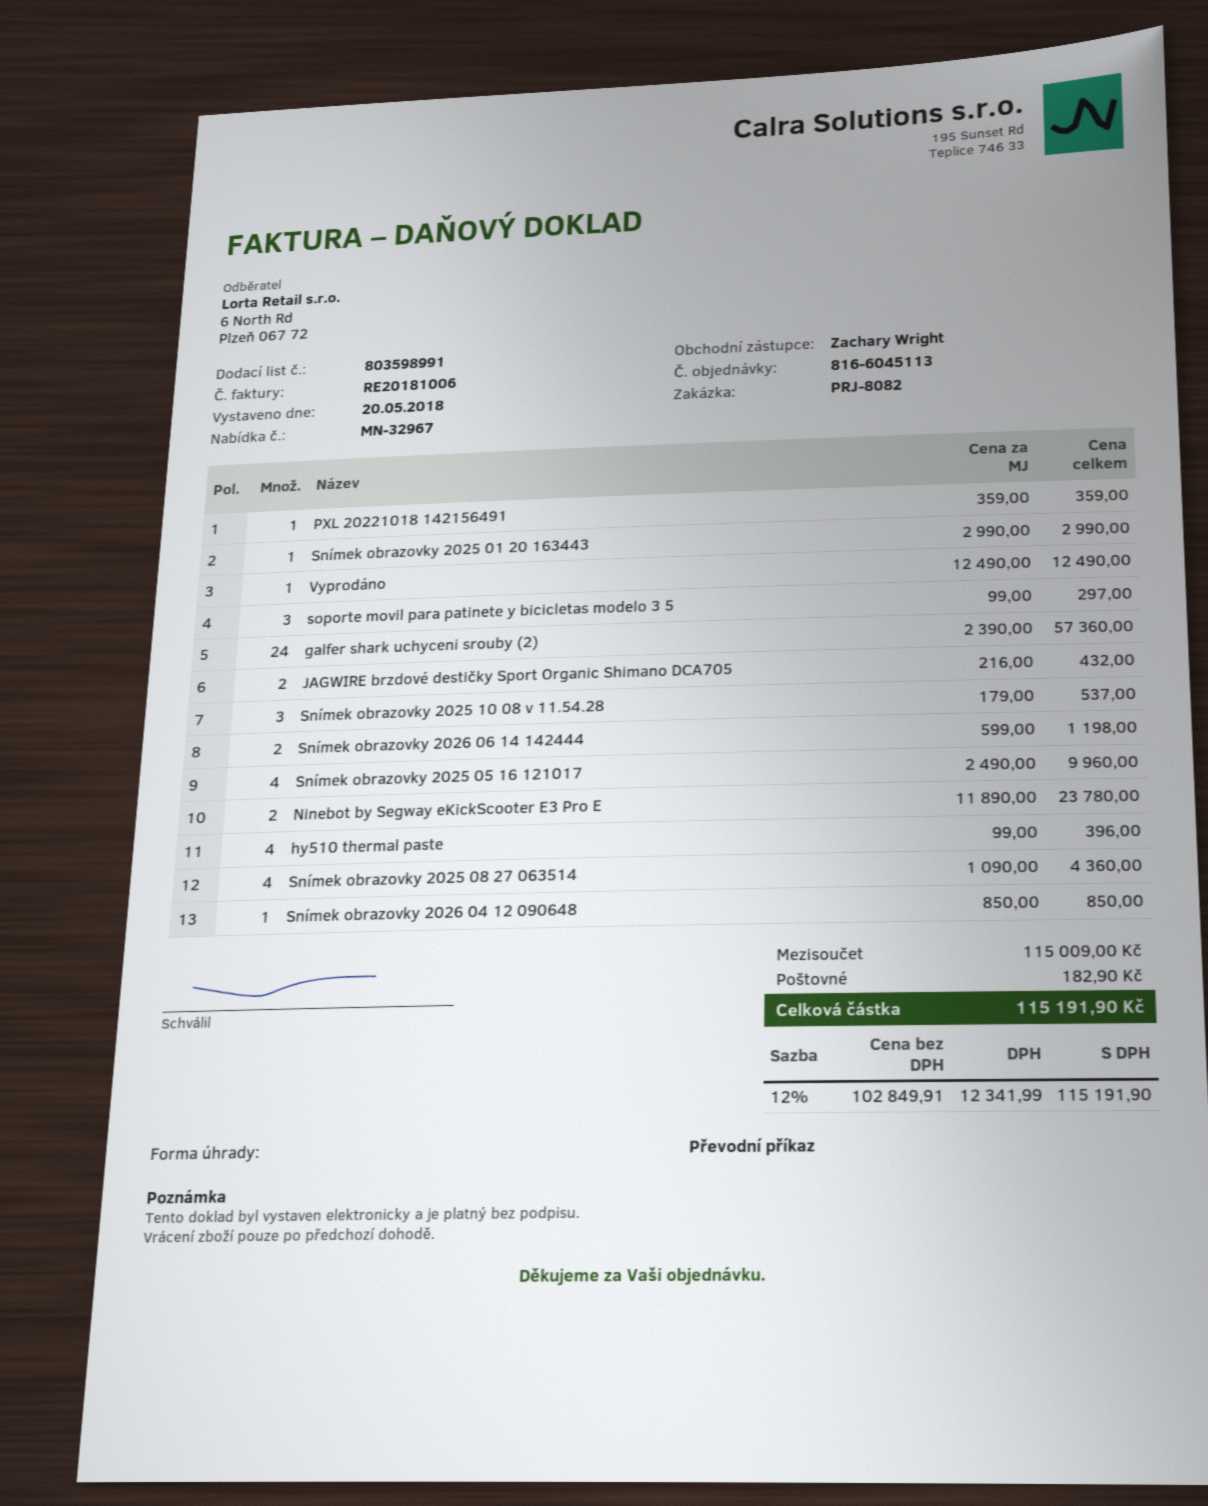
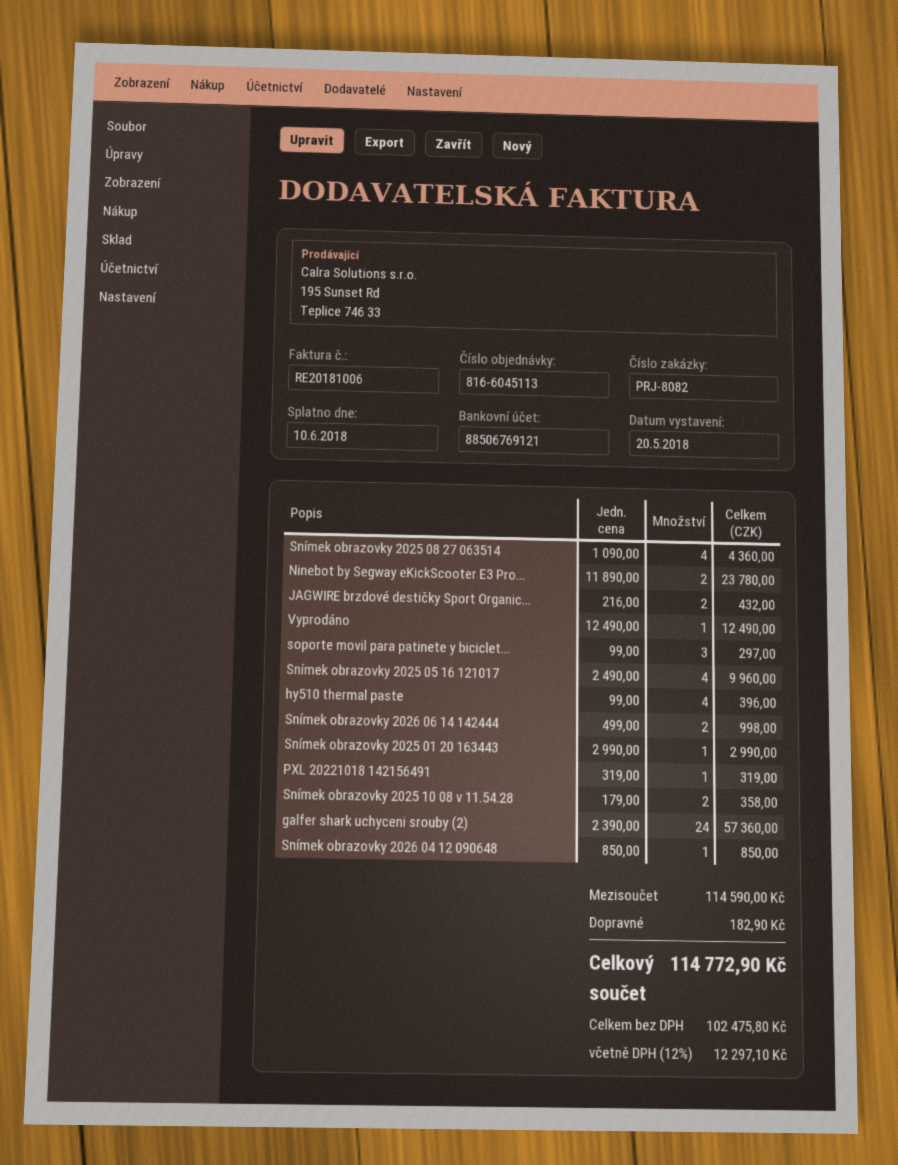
PXL 20221018 142156491: 1 x 359.00 = 359.00 -> 1 x 319.00 = 319.00
Snímek obrazovky 2025 10 08 v 11.54.28: 3 x 179.00 = 537.00 -> 2 x 179.00 = 358.00
Snímek obrazovky 2026 06 14 142444: 2 x 599.00 = 1198.00 -> 2 x 499.00 = 998.00
subtotal: 115009.00 -> 114590.00
net: 102849.91 -> 102475.80
tax: 12% = 12341.99 -> 12% = 12297.10
total: 115191.90 -> 114772.90

